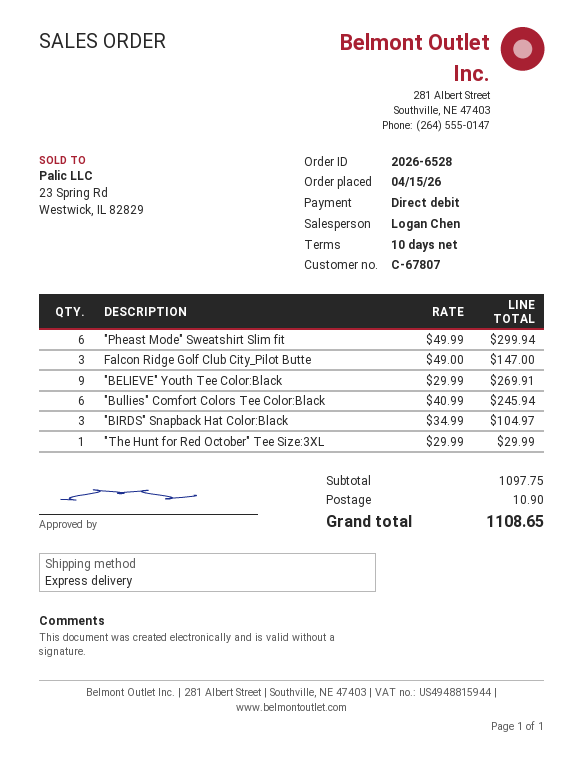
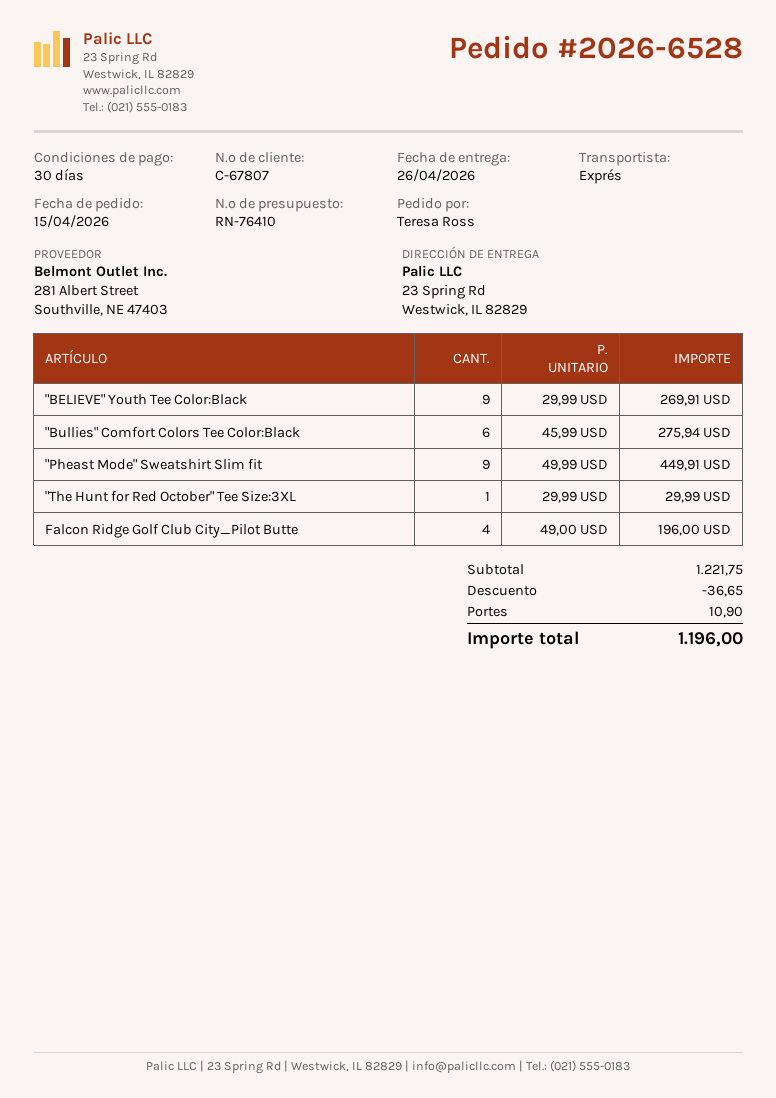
payment terms: 10 days -> 30 days
"Pheast Mode" Sweatshirt Slim fit: 6 x 49.99 = 299.94 -> 9 x 49.99 = 449.91
Falcon Ridge Golf Club City_Pilot Butte: 3 x 49.00 = 147.00 -> 4 x 49.00 = 196.00
"Bullies" Comfort Colors Tee Color:Black: 6 x 40.99 = 245.94 -> 6 x 45.99 = 275.94
"BIRDS" Snapback Hat Color:Black: 3 x 34.99 = 104.97 -> none
subtotal: 1097.75 -> 1221.75
discount: none -> 36.65
total: 1108.65 -> 1196.00

